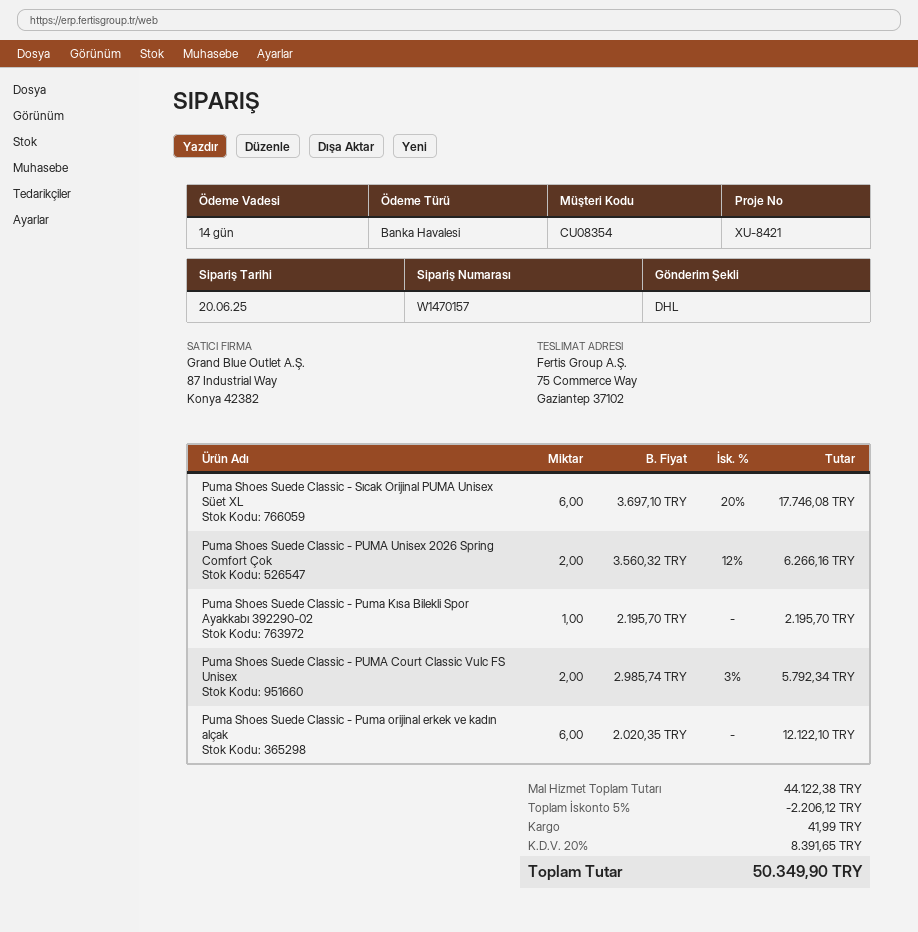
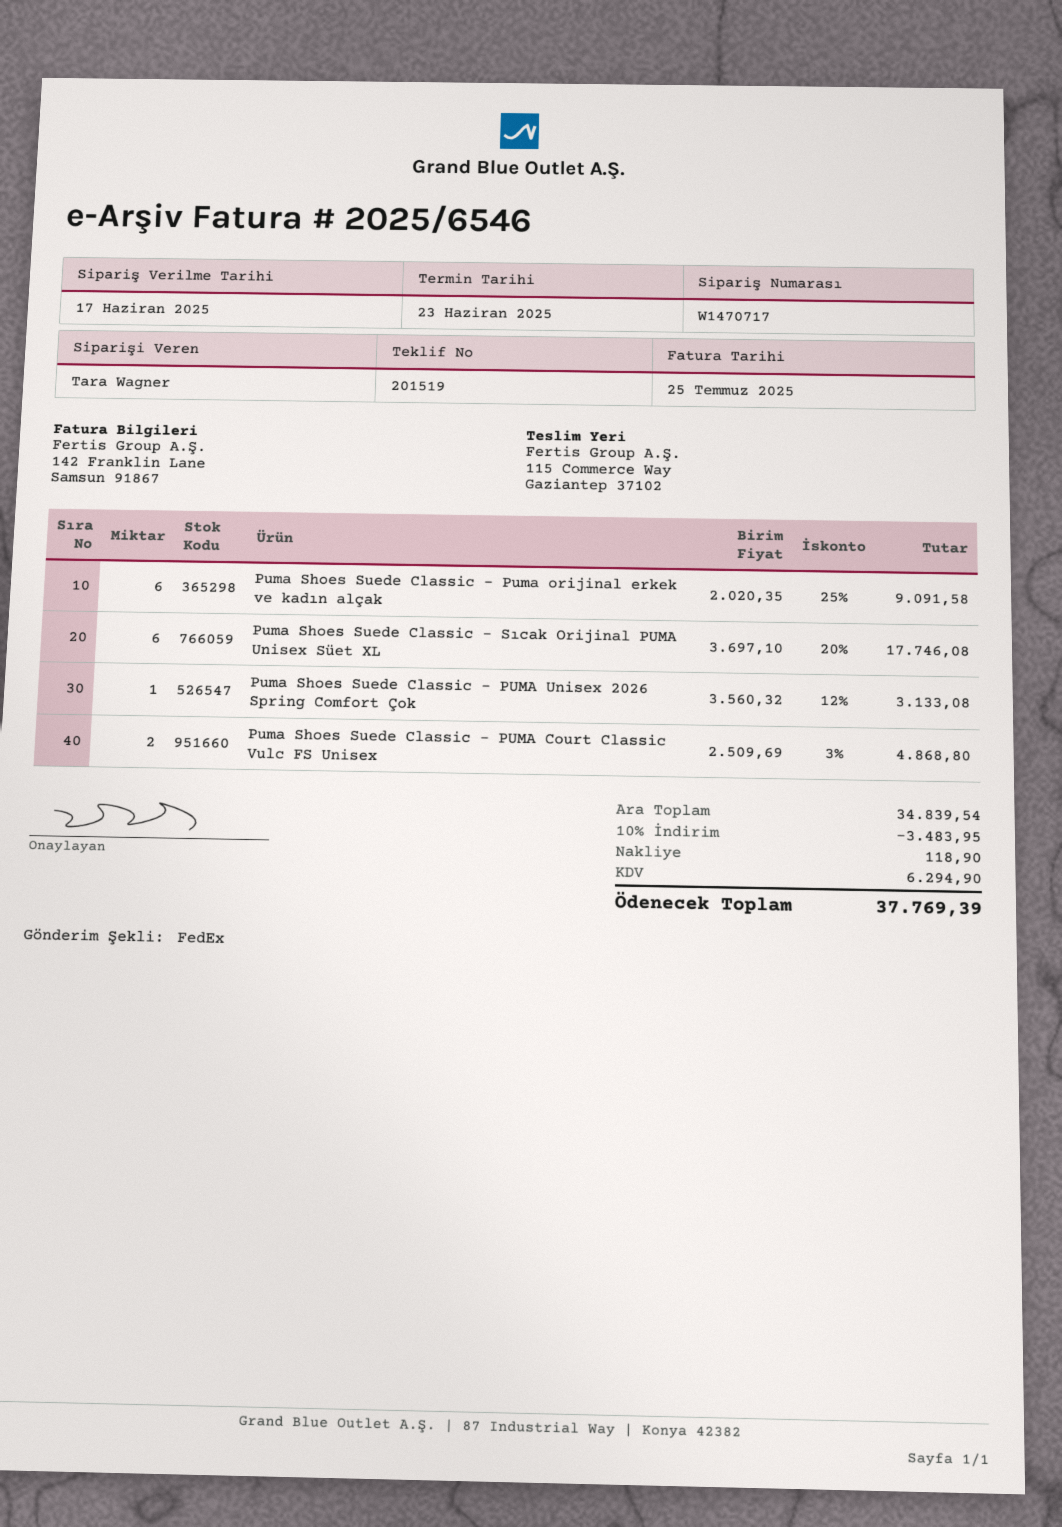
order number: W1470157 -> W1470717
order date: 2025-06-20 -> 2025-06-17
shipping method: DHL -> FedEx
ship to: 75 Commerce Way, Gaziantep 37102 -> 115 Commerce Way, Gaziantep 37102
Puma Shoes Suede Classic - PUMA Unisex 2026 Spring Comfort Çok: 2 x 3560.32 - 12% = 6266.16 -> 1 x 3560.32 - 12% = 3133.08
Puma Shoes Suede Classic - Puma Kısa Bilekli Spor Ayakkabı 392290-02: 1 x 2195.70 = 2195.70 -> none
Puma Shoes Suede Classic - PUMA Court Classic Vulc FS Unisex: 2 x 2985.74 - 3% = 5792.34 -> 2 x 2509.69 - 3% = 4868.80
Puma Shoes Suede Classic - Puma orijinal erkek ve kadın alçak: 6 x 2020.35 = 12122.10 -> 6 x 2020.35 - 25% = 9091.58
subtotal: 44122.38 -> 34839.54
discount: 5% = 2206.12 -> 10% = 3483.95
shipping: 41.99 -> 118.90
tax: 8391.65 -> 6294.90
total: 50349.90 -> 37769.39

